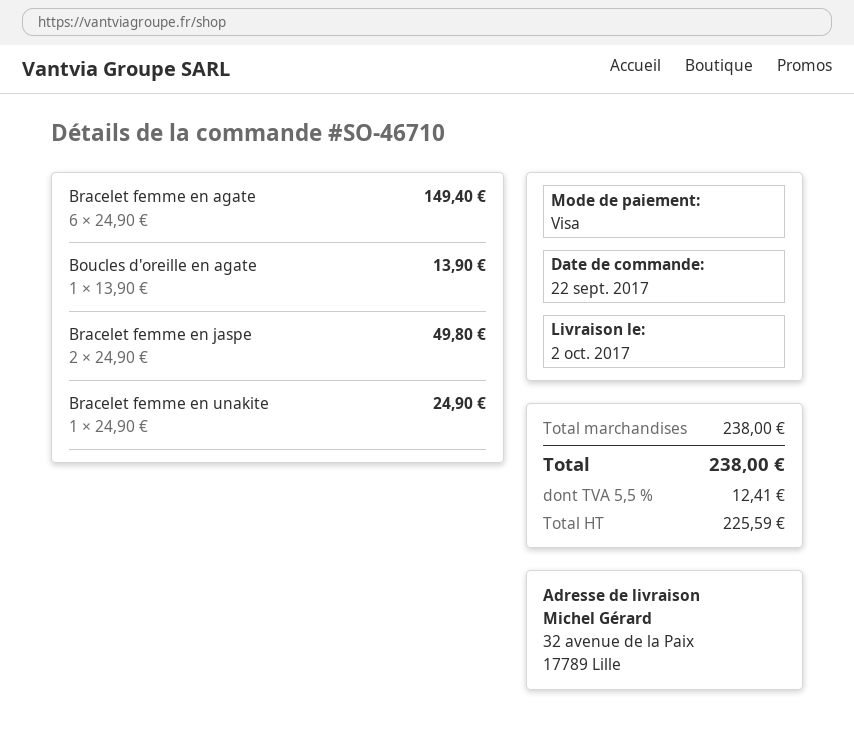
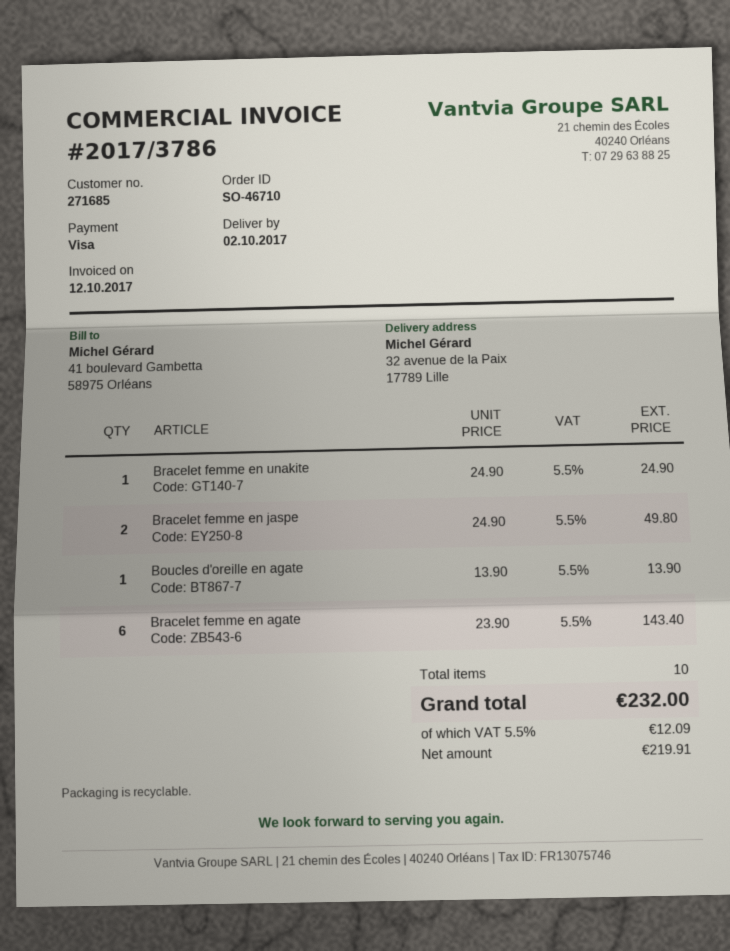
Bracelet femme en agate: 6 x 24.90 = 149.40 -> 6 x 23.90 = 143.40
net: 225.59 -> 219.91
tax: 5.5% = 12.41 -> 5.5% = 12.09
total: 238.00 -> 232.00

